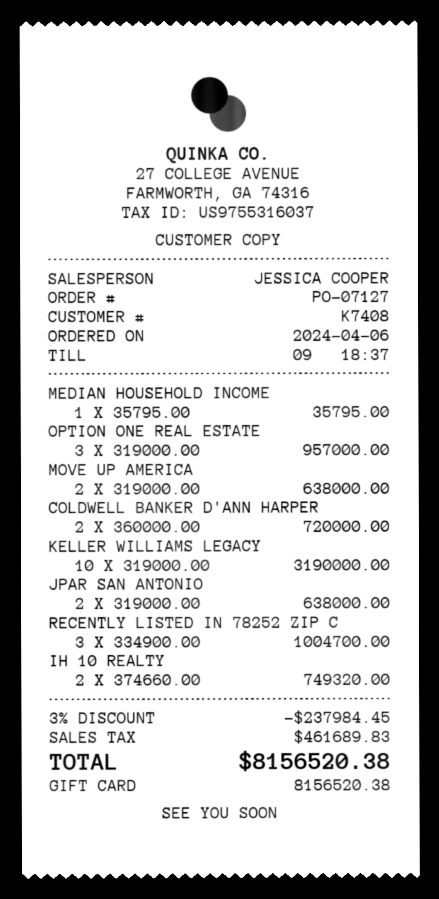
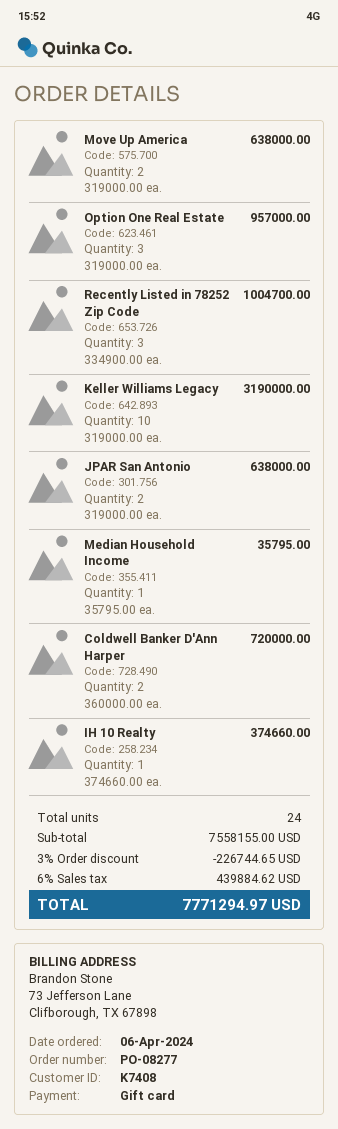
order number: PO-07127 -> PO-08277
IH 10 REALTY: 2 x 374660.00 = 749320.00 -> 1 x 374660.00 = 374660.00
discount: 3% = 237984.45 -> 3% = 226744.65
tax: 461689.83 -> 439884.62
total: 8156520.38 -> 7771294.97

